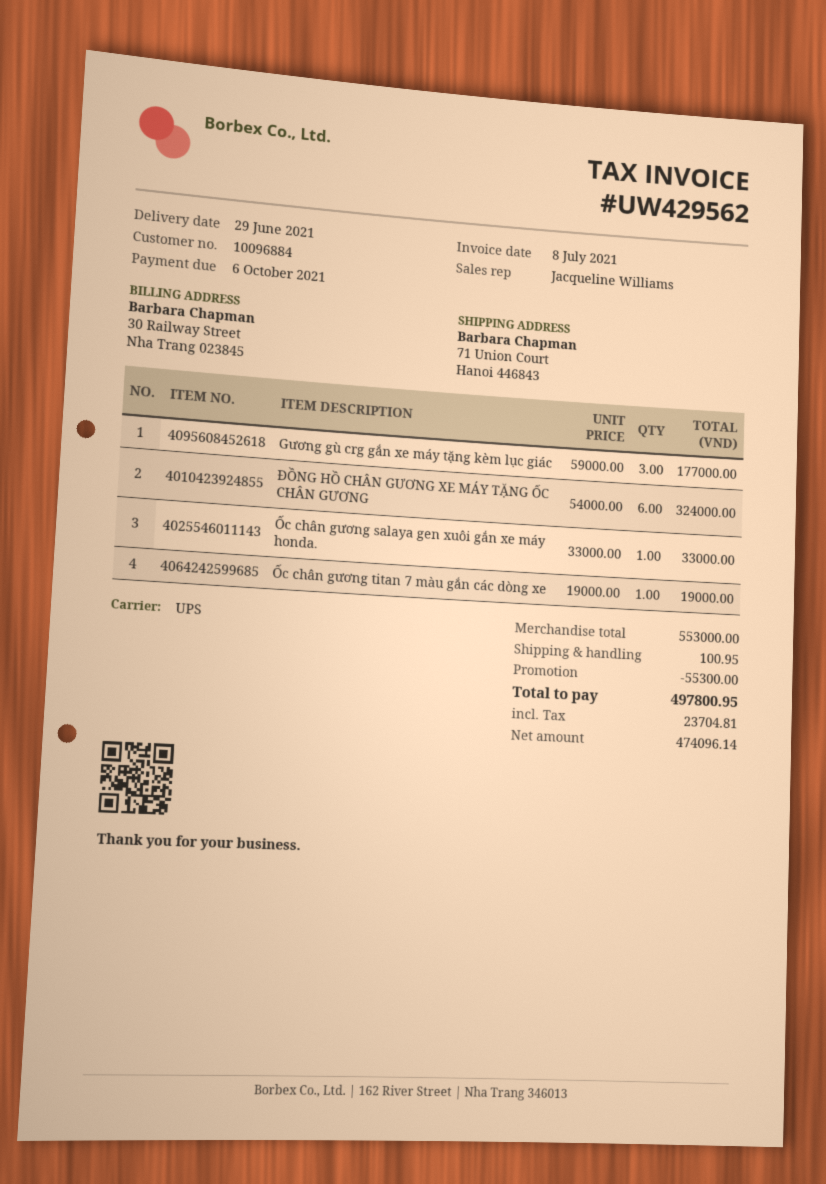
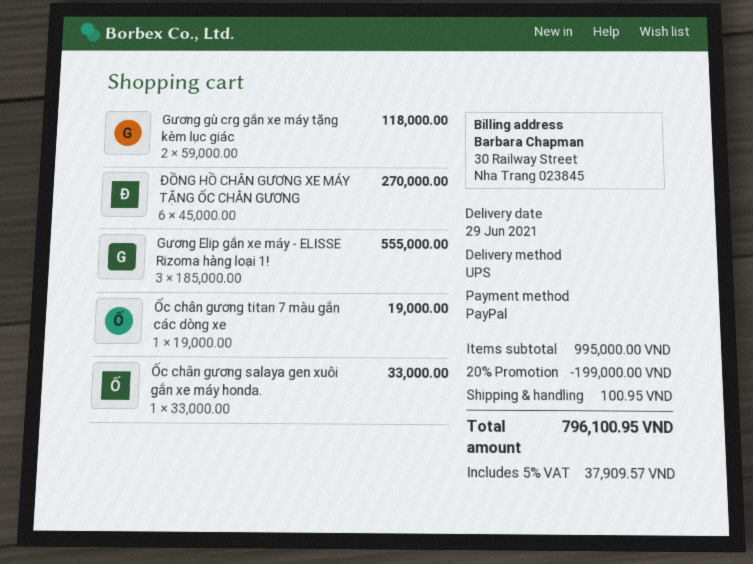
Gương gù crg gắn xe máy tặng kèm lục giác: 3 x 59000.00 = 177000.00 -> 2 x 59000.00 = 118000.00
ĐỒNG HỒ CHÂN GƯƠNG XE MÁY TẶNG ỐC CHÂN GƯƠNG: 6 x 54000.00 = 324000.00 -> 6 x 45000.00 = 270000.00
Gương Elip gắn xe máy - ELISSE Rizoma hàng loại 1!: none -> 3 x 185000.00 = 555000.00
subtotal: 553000.00 -> 995000.00
discount: 55300.00 -> 199000.00
tax: 23704.81 -> 37909.57
total: 497800.95 -> 796100.95

